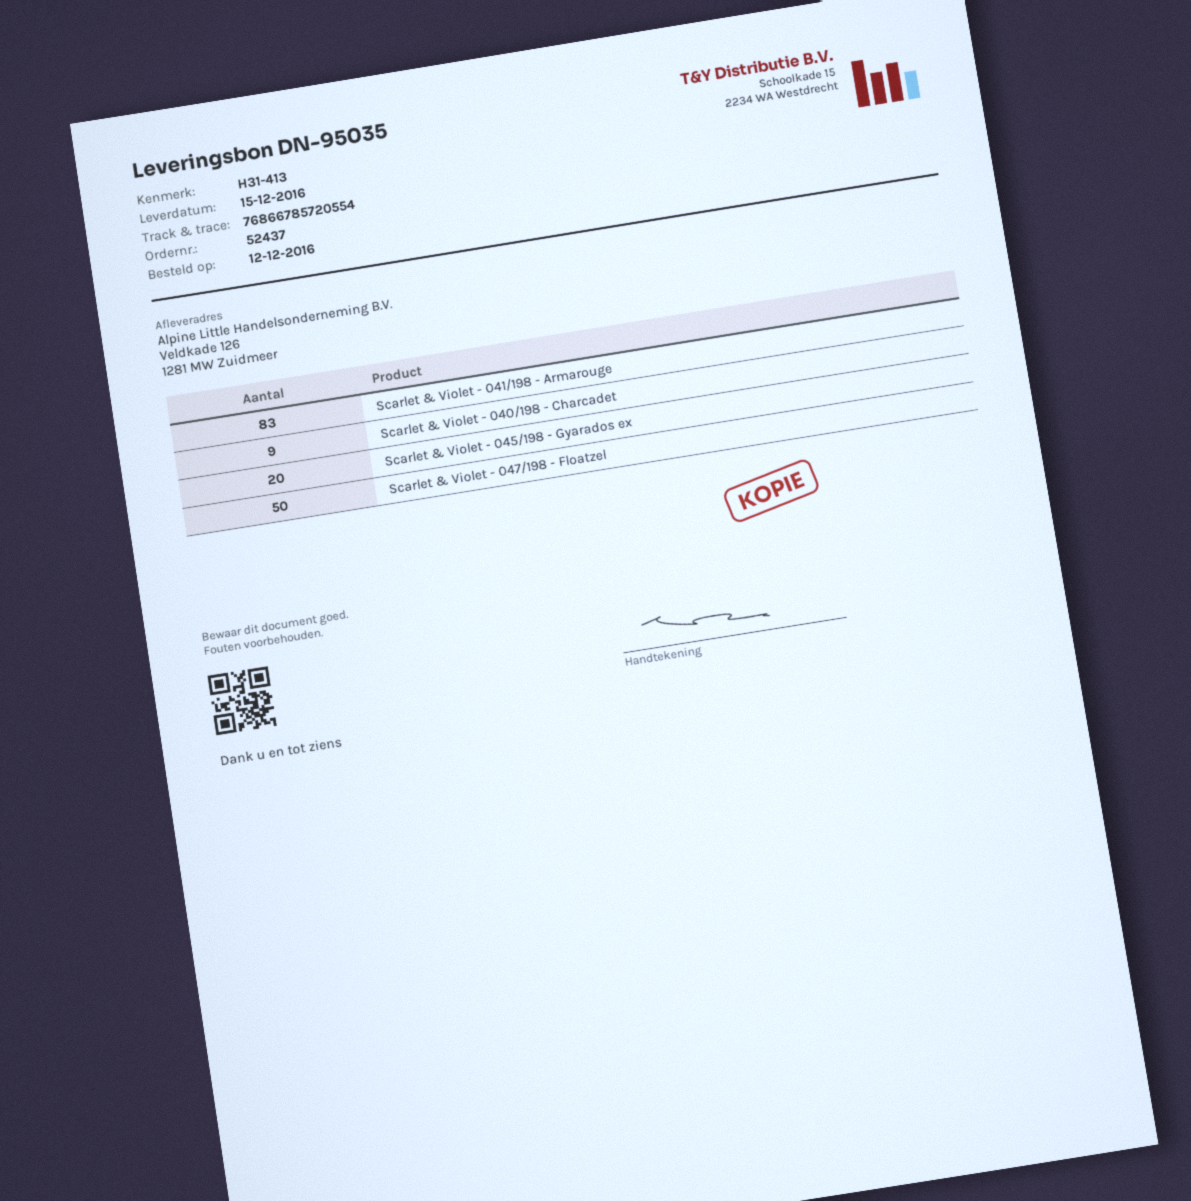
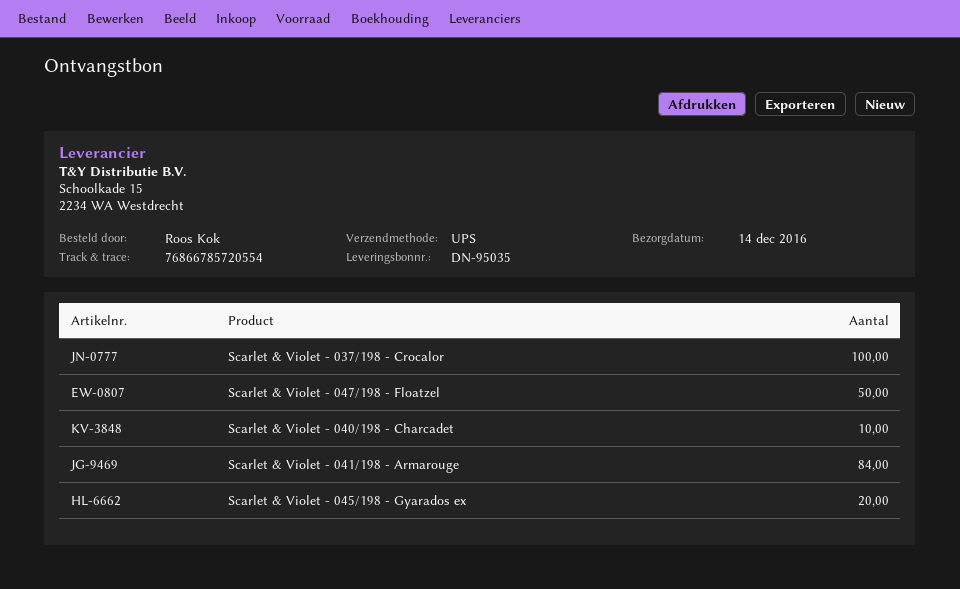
delivery date: 2016-12-15 -> 2016-12-14
Scarlet & Violet - 041/198 - Armarouge: 83 -> 84
Scarlet & Violet - 040/198 - Charcadet: 9 -> 10
Scarlet & Violet - 037/198 - Crocalor: none -> 100

